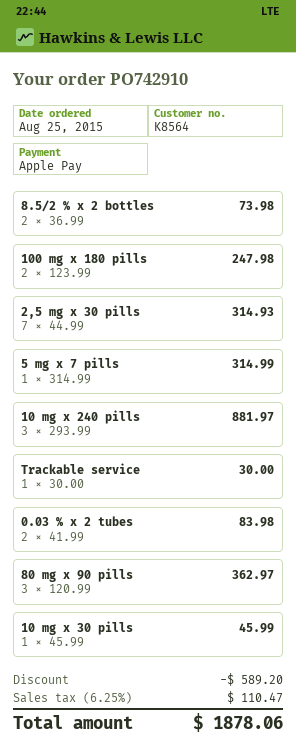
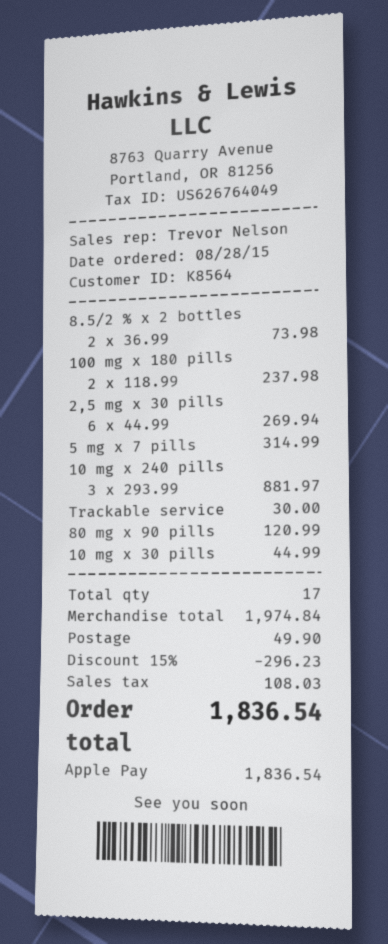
order date: 2015-08-25 -> 2015-08-28
100 mg x 180 pills: 2 x 123.99 = 247.98 -> 2 x 118.99 = 237.98
2,5 mg x 30 pills: 7 x 44.99 = 314.93 -> 6 x 44.99 = 269.94
0.03 % x 2 tubes: 2 x 41.99 = 83.98 -> none
80 mg x 90 pills: 3 x 120.99 = 362.97 -> 1 x 120.99 = 120.99
10 mg x 30 pills: 1 x 45.99 = 45.99 -> 1 x 44.99 = 44.99
discount: 589.20 -> 296.23
shipping: none -> 49.90
tax: 110.47 -> 108.03
total: 1878.06 -> 1836.54

